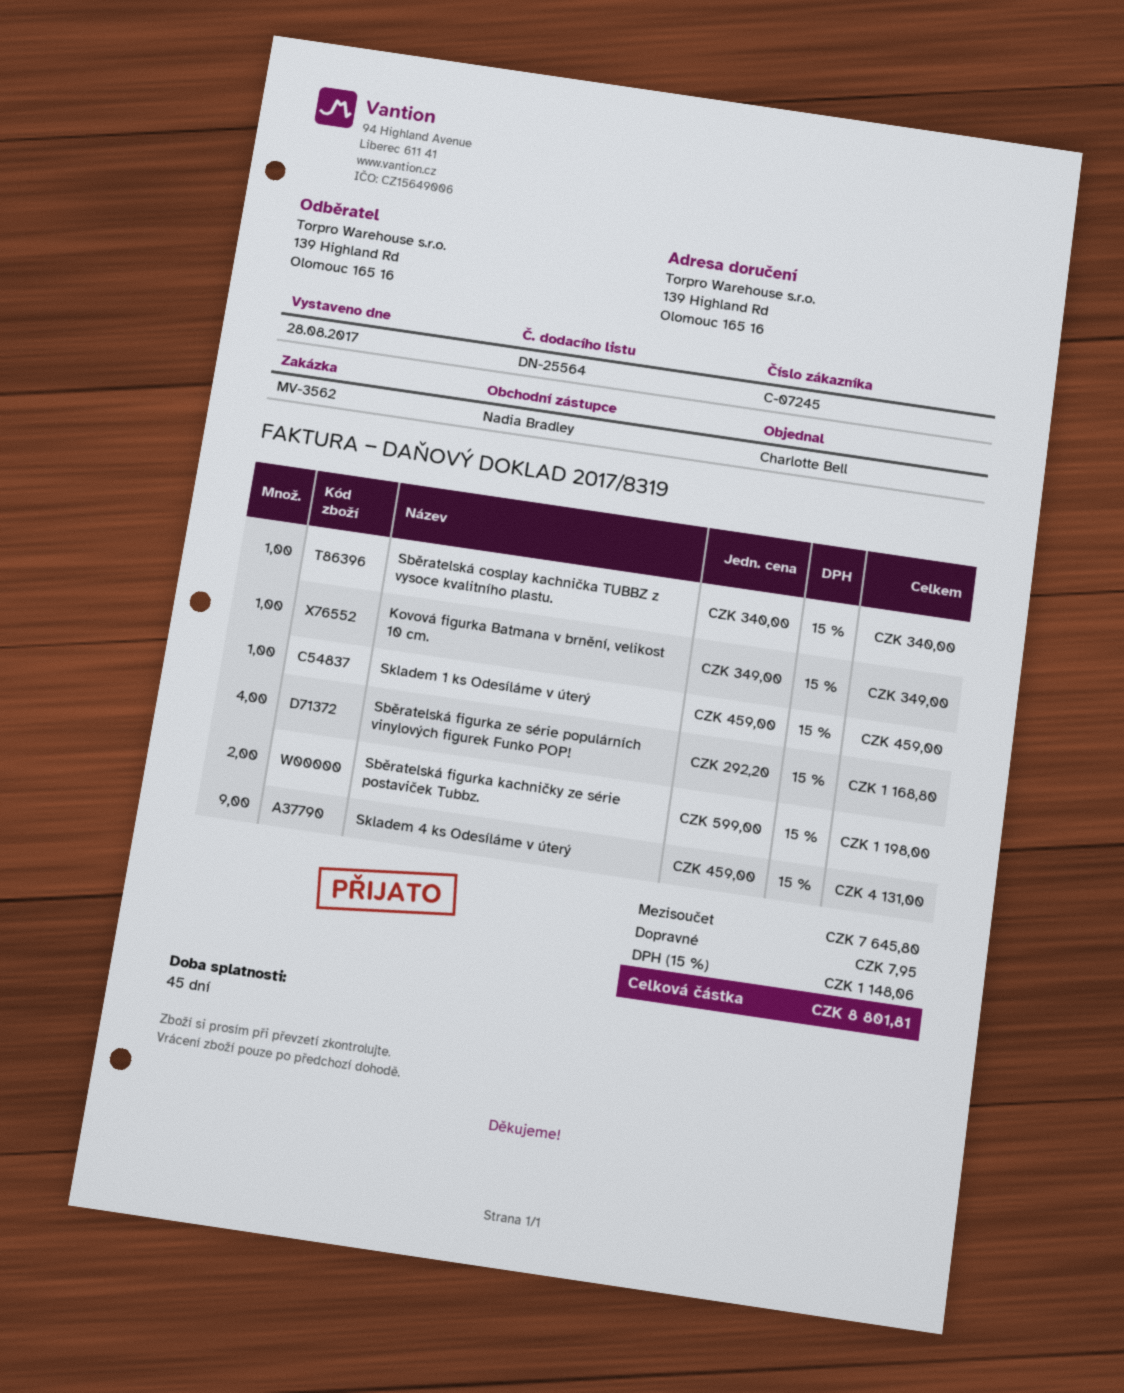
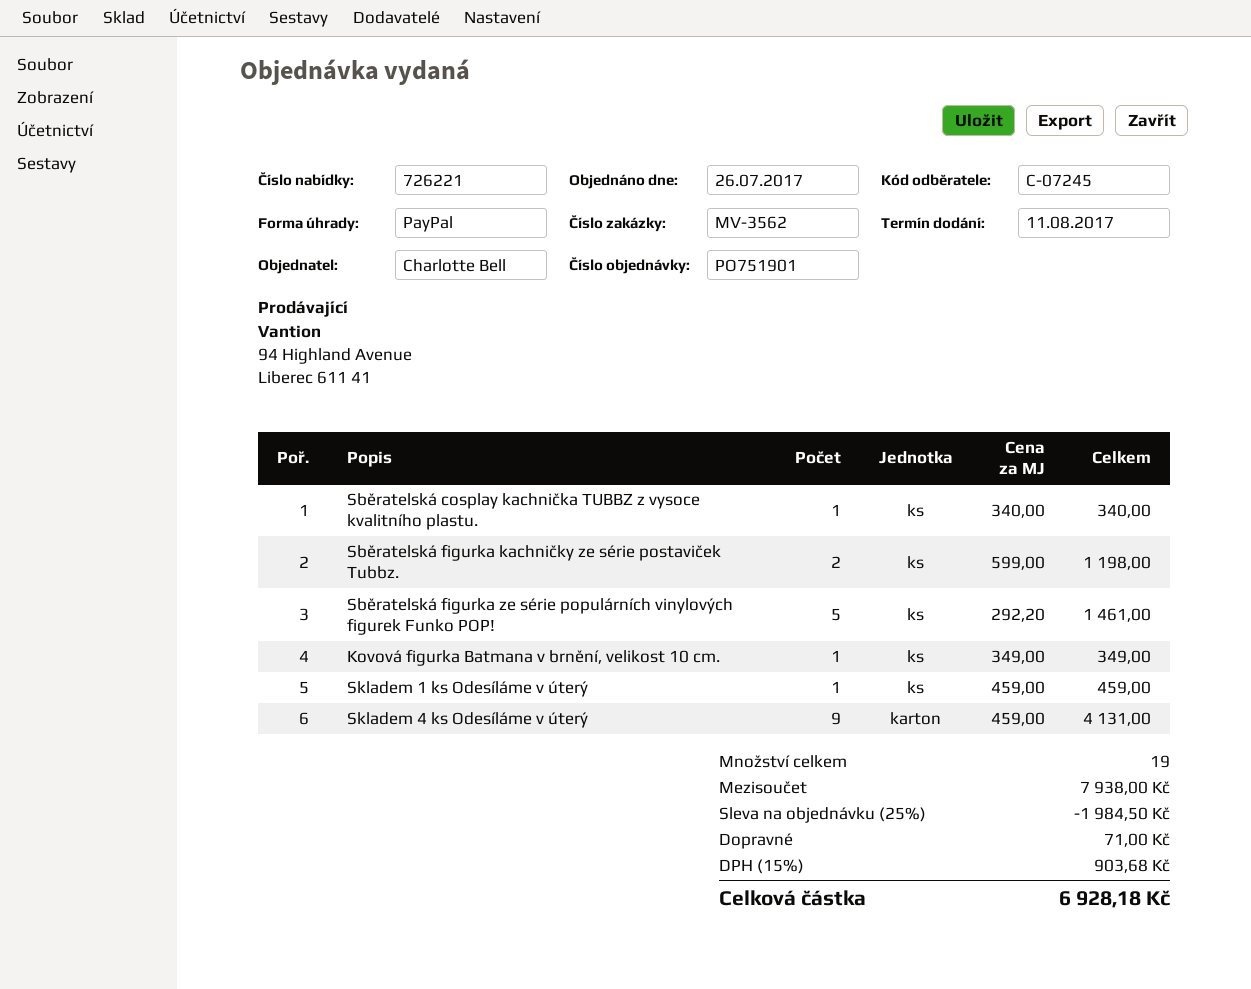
Sběratelská figurka ze série populárních vinylových figurek Funko POP!: 4 x 292.20 = 1168.80 -> 5 x 292.20 = 1461.00
subtotal: 7645.80 -> 7938.00
discount: none -> 25% = 1984.50
shipping: 7.95 -> 71.00
tax: 15% = 1148.06 -> 15% = 903.68
total: 8801.81 -> 6928.18

